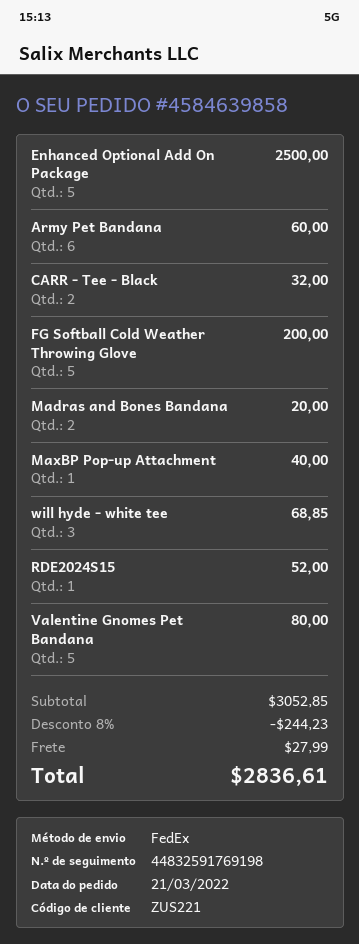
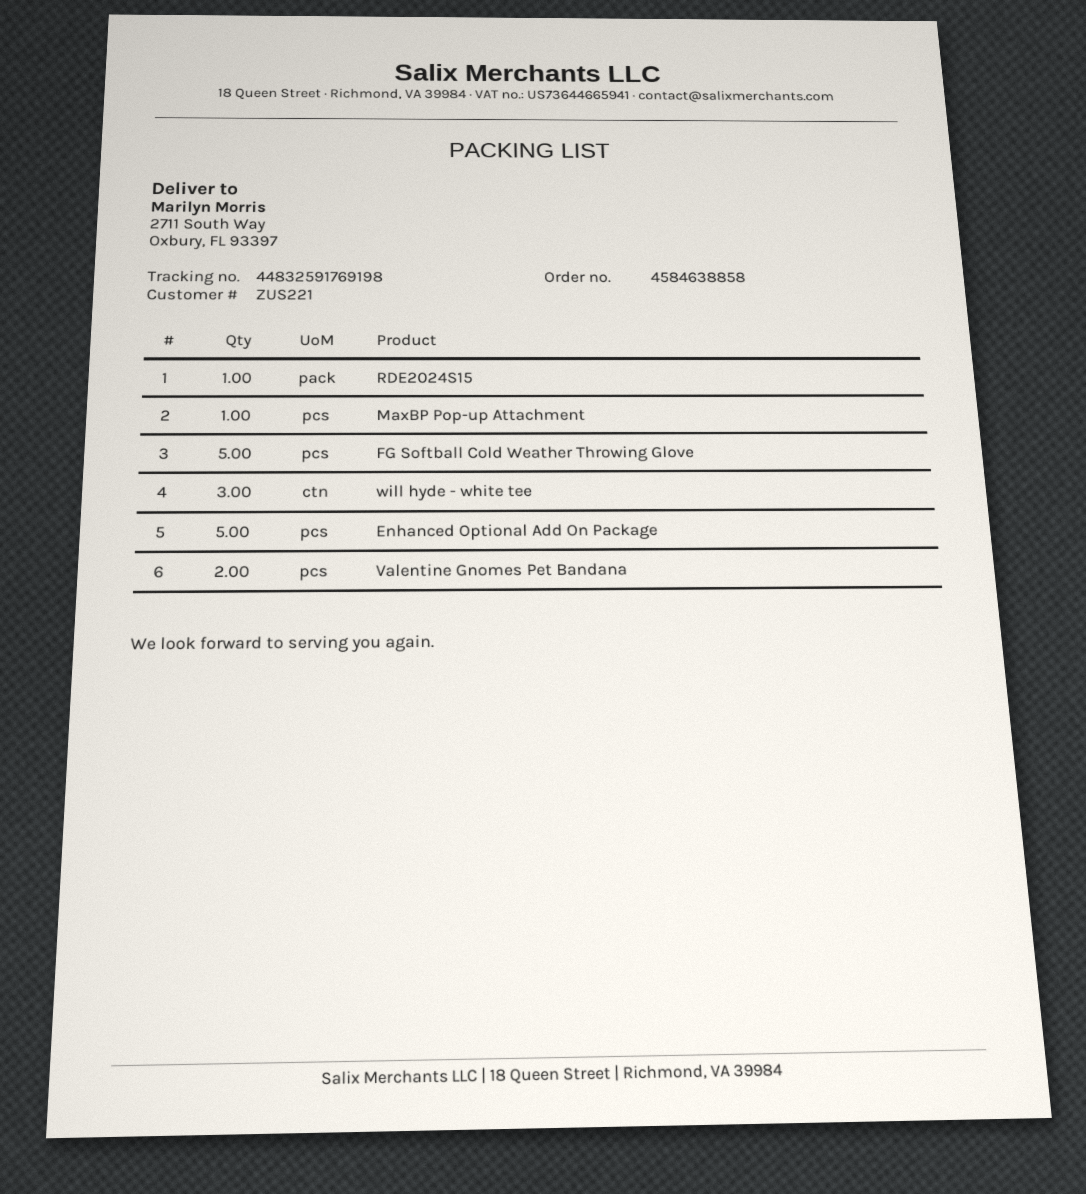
order number: 4584639858 -> 4584638858
Army Pet Bandana: 6 -> none
CARR - Tee - Black: 2 -> none
Madras and Bones Bandana: 2 -> none
Valentine Gnomes Pet Bandana: 5 -> 2

